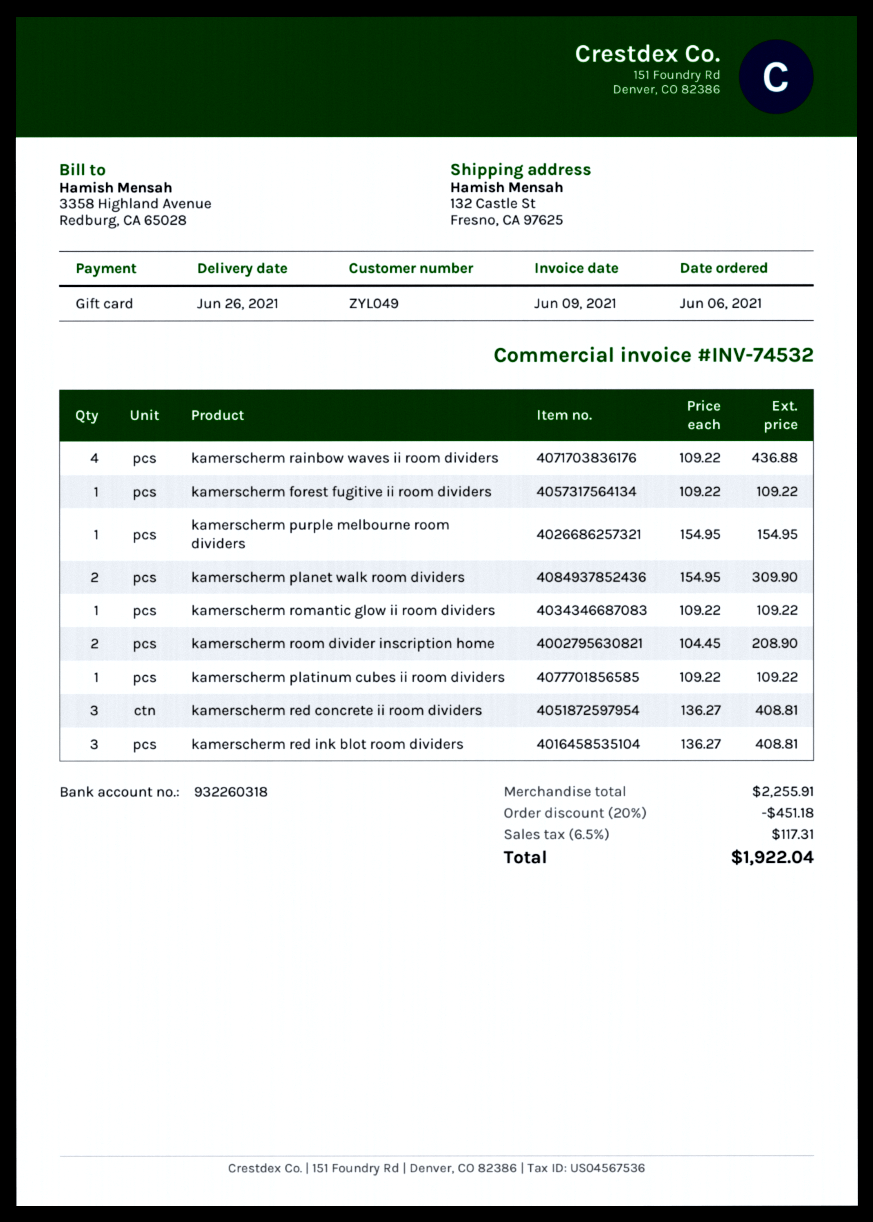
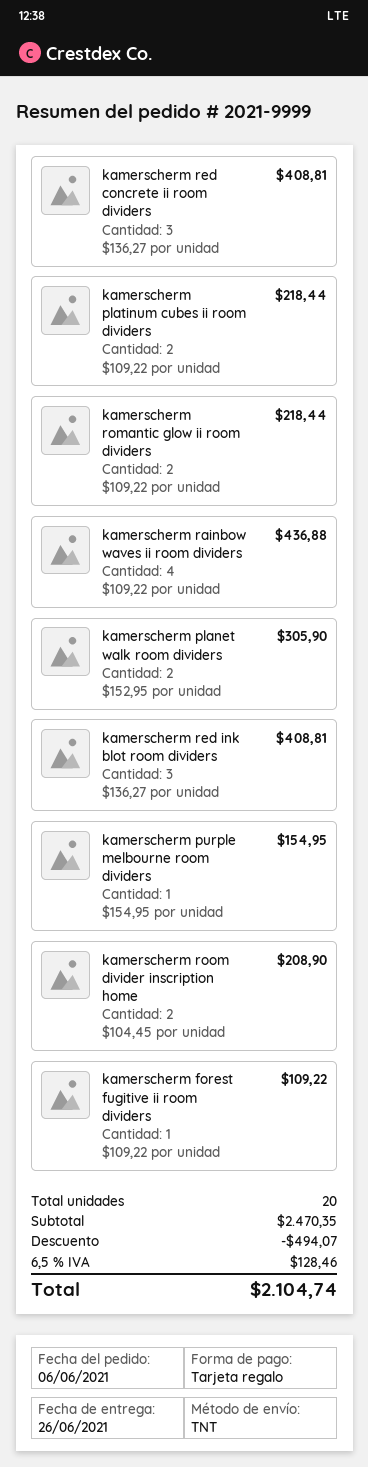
kamerscherm planet walk room dividers: 2 x 154.95 = 309.90 -> 2 x 152.95 = 305.90
kamerscherm romantic glow ii room dividers: 1 x 109.22 = 109.22 -> 2 x 109.22 = 218.44
kamerscherm platinum cubes ii room dividers: 1 x 109.22 = 109.22 -> 2 x 109.22 = 218.44
subtotal: 2255.91 -> 2470.35
discount: 451.18 -> 494.07
tax: 6.5% = 117.31 -> 6.5% = 128.46
total: 1922.04 -> 2104.74

